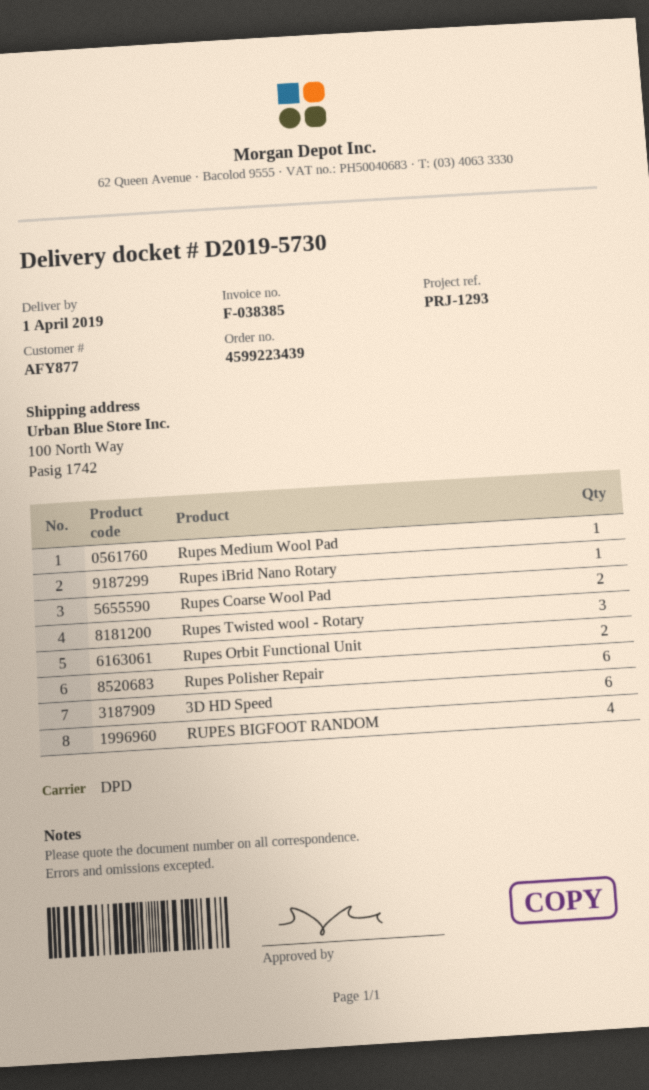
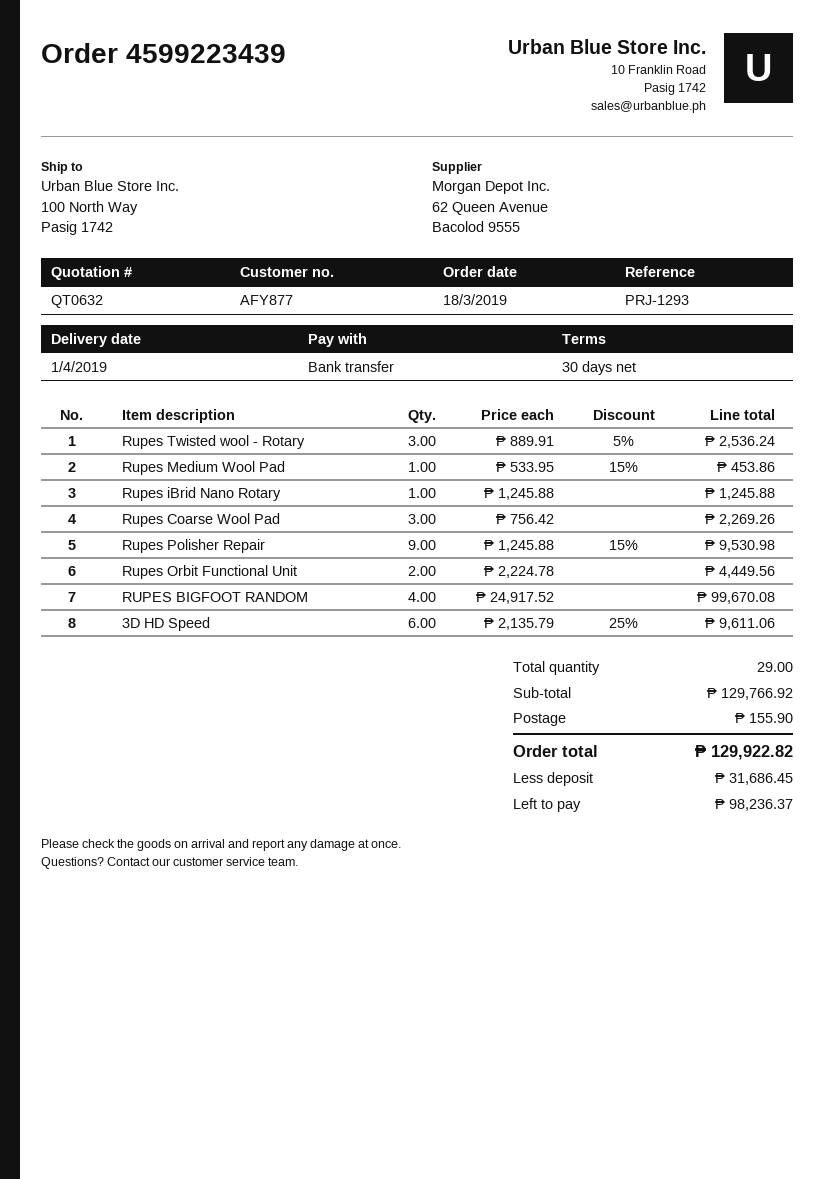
Rupes Coarse Wool Pad: 2 -> 3
Rupes Polisher Repair: 6 -> 9

